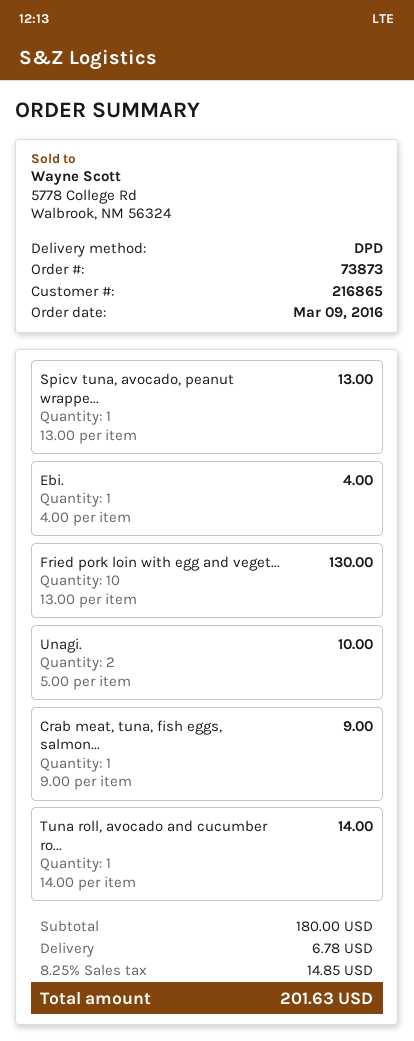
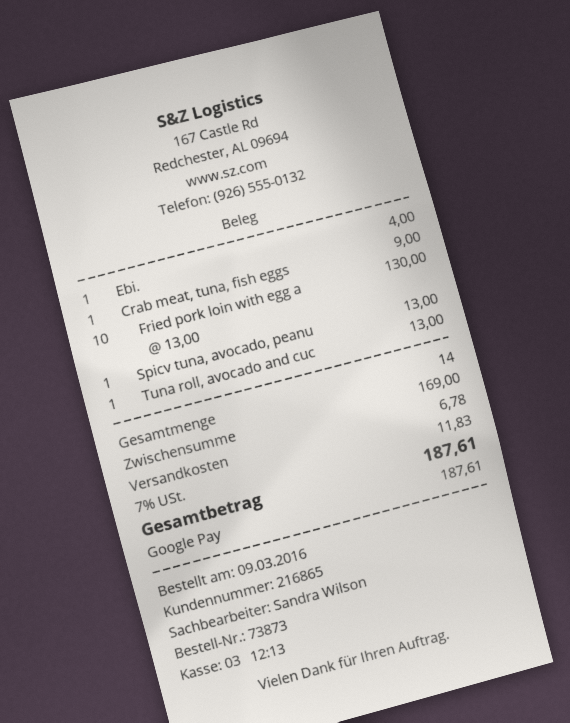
Unagi.: 2 x 5.00 = 10.00 -> none
Tuna roll, avocado and cucumber ro...: 1 x 14.00 = 14.00 -> 1 x 13.00 = 13.00
subtotal: 180.00 -> 169.00
tax: 8.25% = 14.85 -> 7% = 11.83
total: 201.63 -> 187.61

